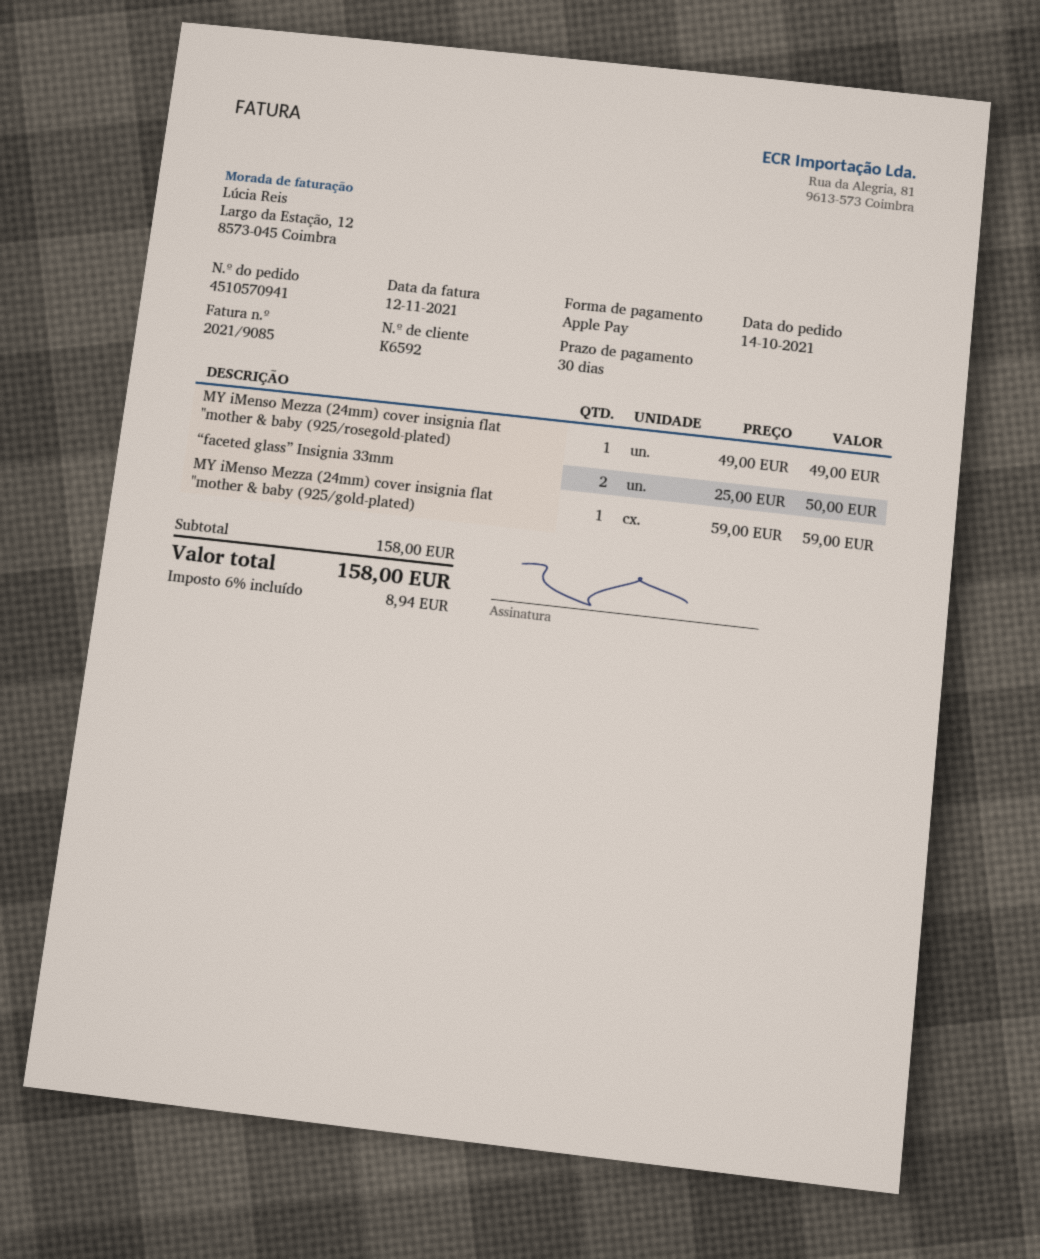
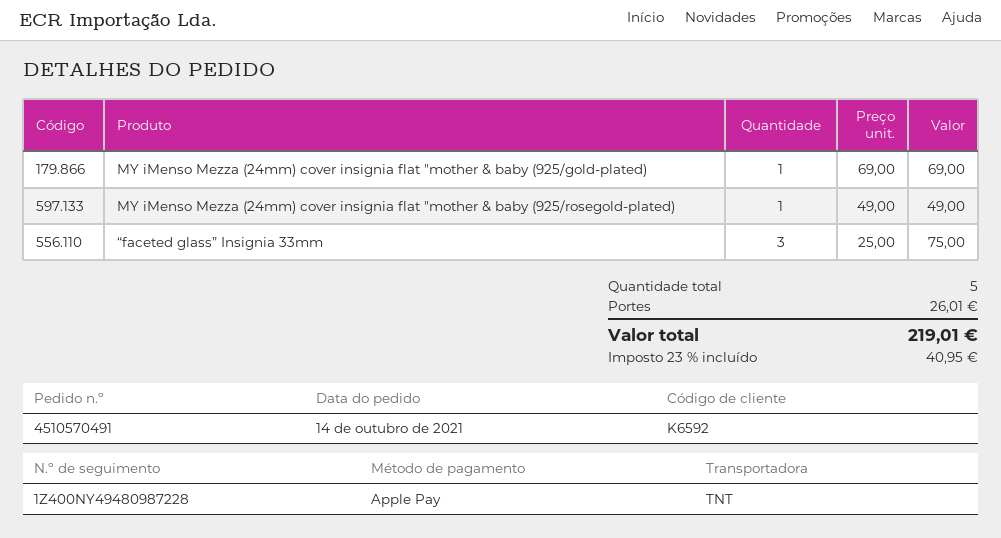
order number: 4510570941 -> 4510570491
“faceted glass” Insignia 33mm: 2 x 25.00 = 50.00 -> 3 x 25.00 = 75.00
MY iMenso Mezza (24mm) cover insignia flat "mother & baby (925/gold-plated): 1 x 59.00 = 59.00 -> 1 x 69.00 = 69.00
shipping: none -> 26.01
tax: 6% = 8.94 -> 23% = 40.95
total: 158.00 -> 219.01

